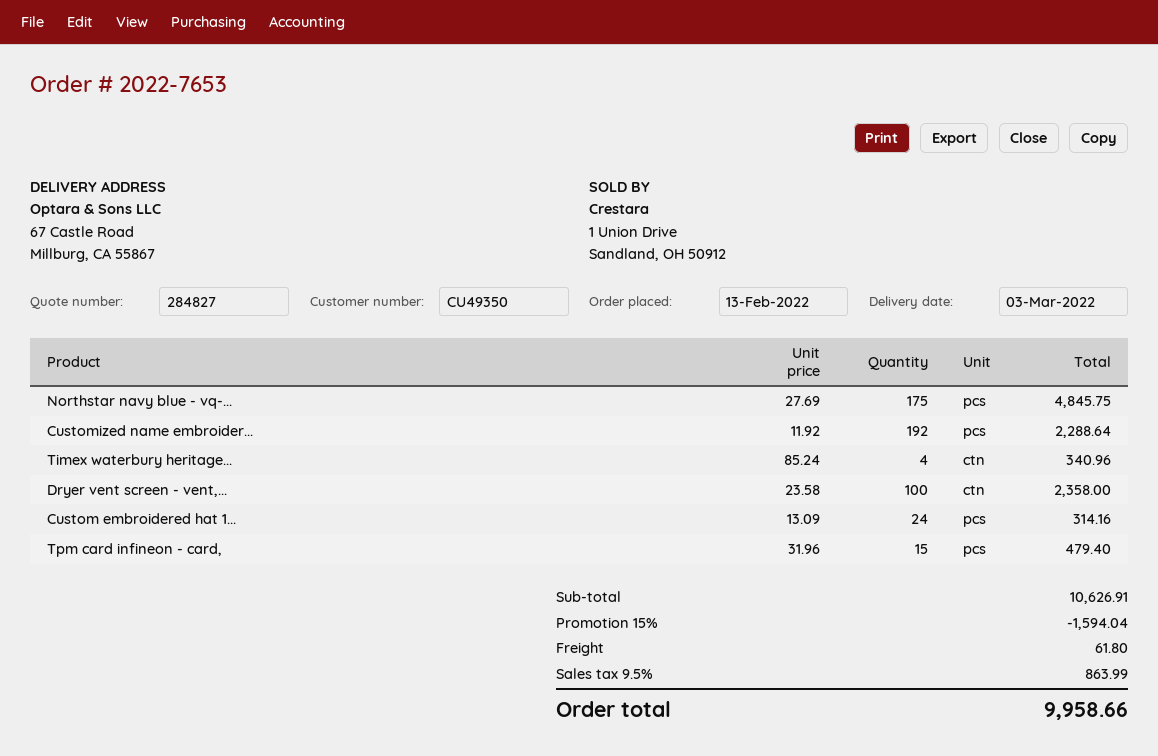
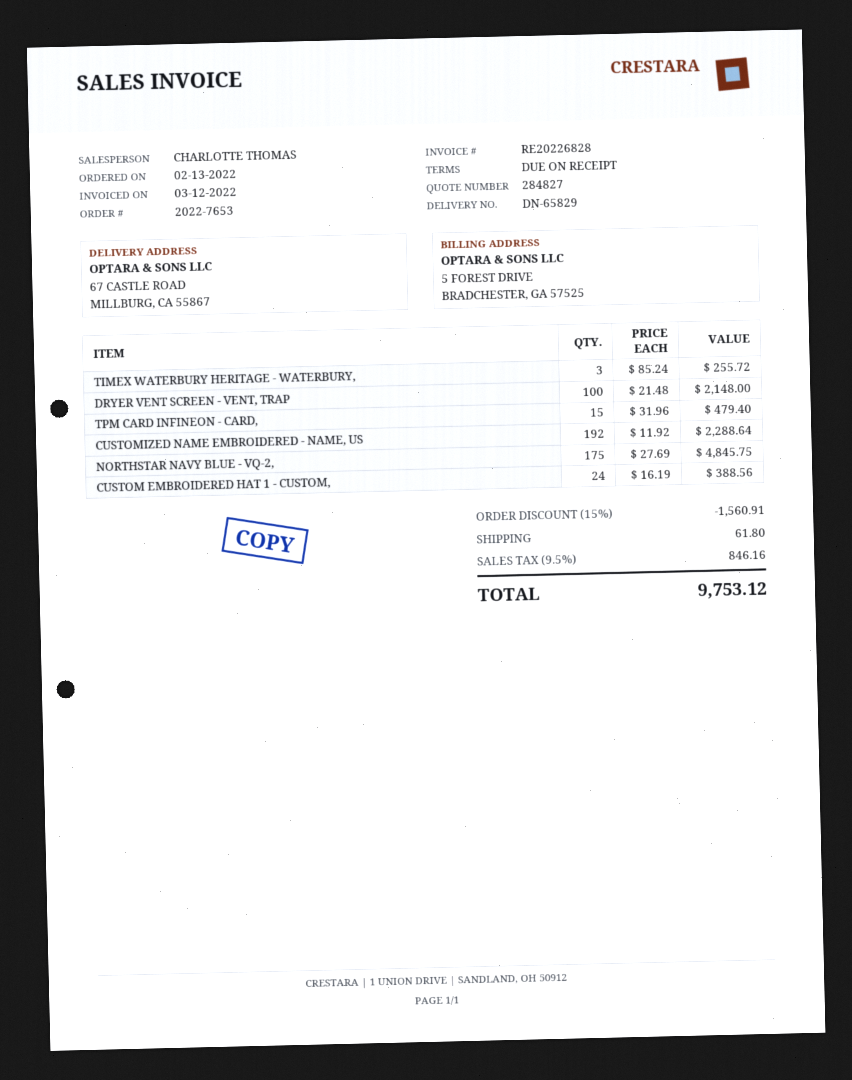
Timex waterbury heritage...: 4 x 85.24 = 340.96 -> 3 x 85.24 = 255.72
Dryer vent screen - vent,...: 100 x 23.58 = 2358.00 -> 100 x 21.48 = 2148.00
Custom embroidered hat 1...: 24 x 13.09 = 314.16 -> 24 x 16.19 = 388.56
discount: 15% = 1594.04 -> 15% = 1560.91
tax: 9.5% = 863.99 -> 9.5% = 846.16
total: 9958.66 -> 9753.12

